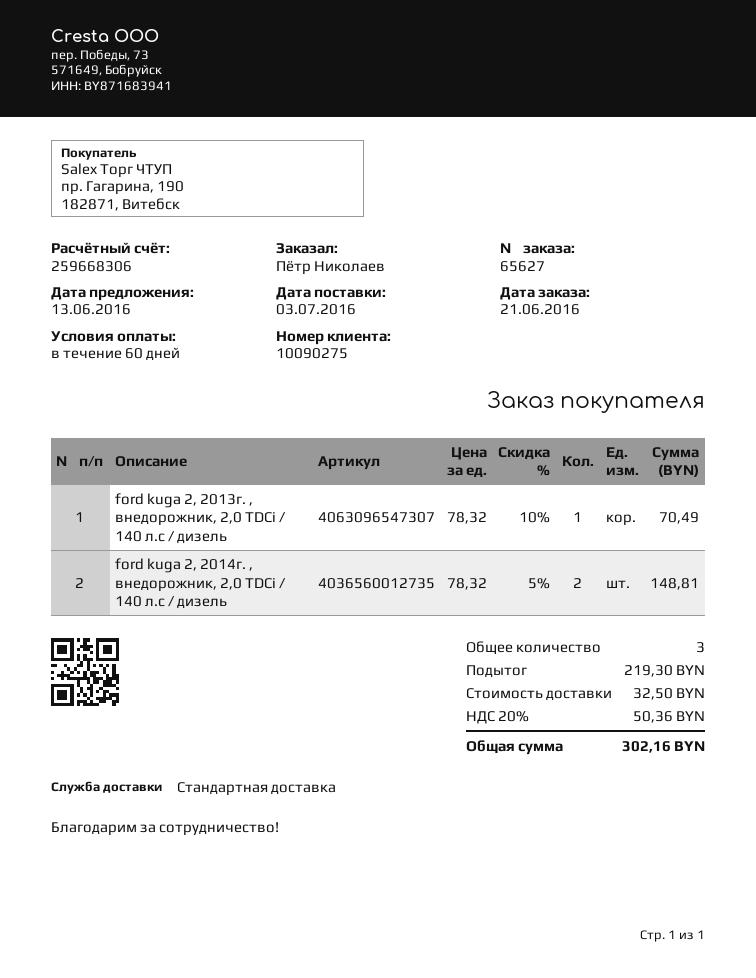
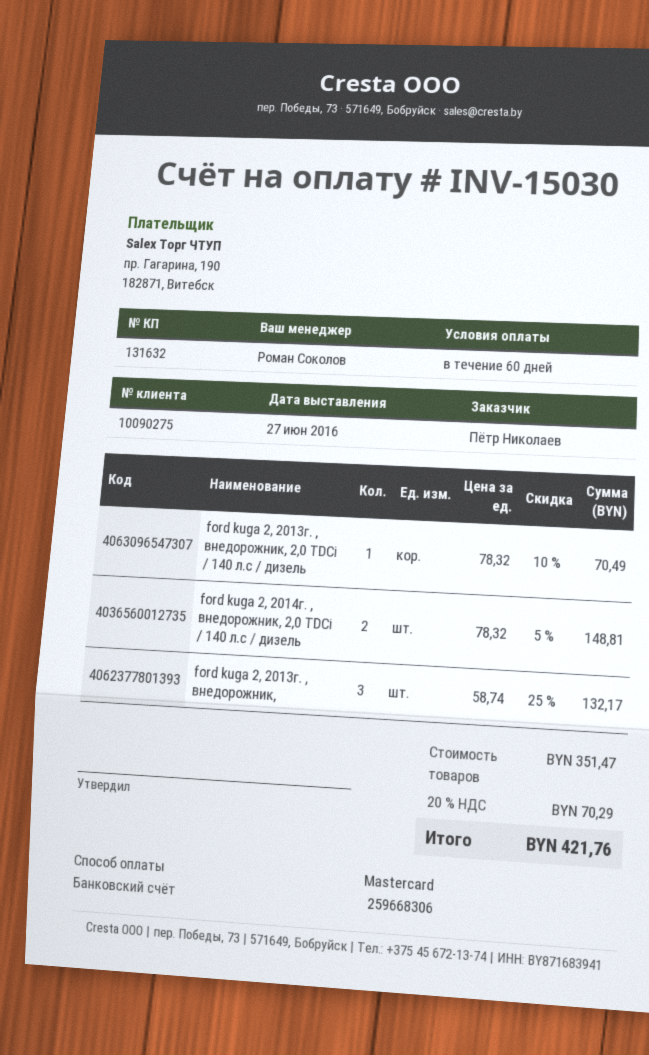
ford kuga 2, 2013г. , внедорожник,: none -> 3 x 58.74 - 25% = 132.17
subtotal: 219.30 -> 351.47
shipping: 32.50 -> none
tax: 20% = 50.36 -> 20% = 70.29
total: 302.16 -> 421.76

